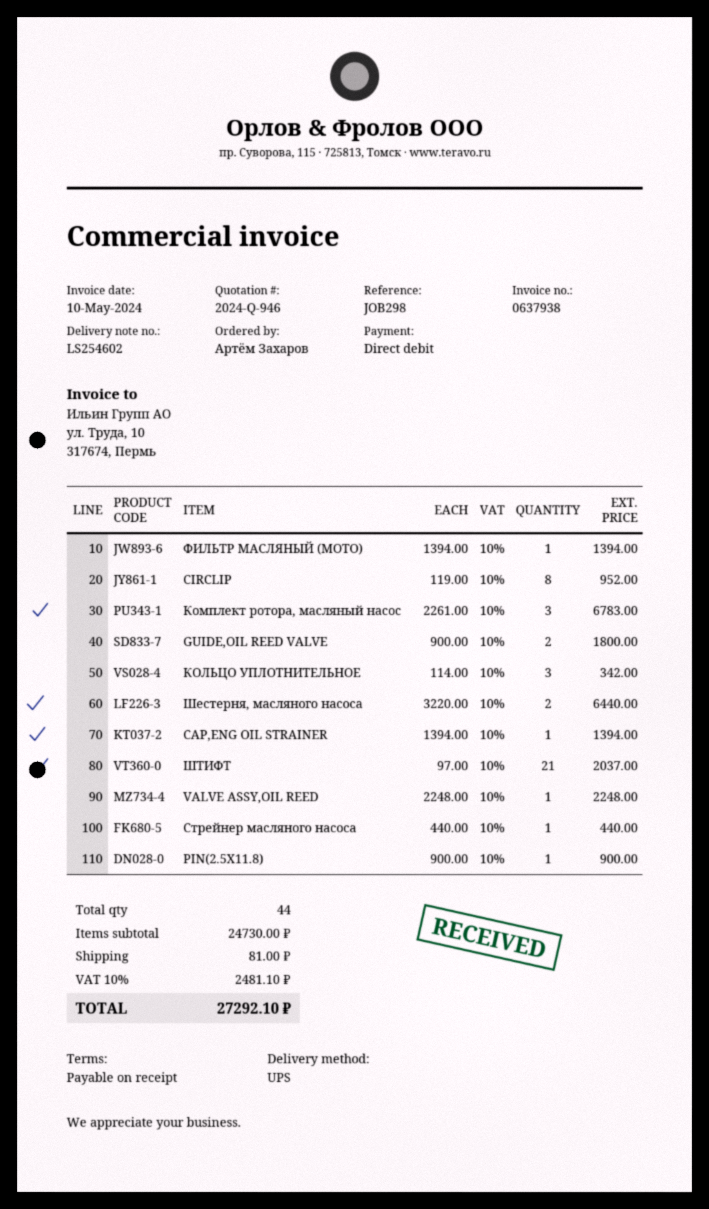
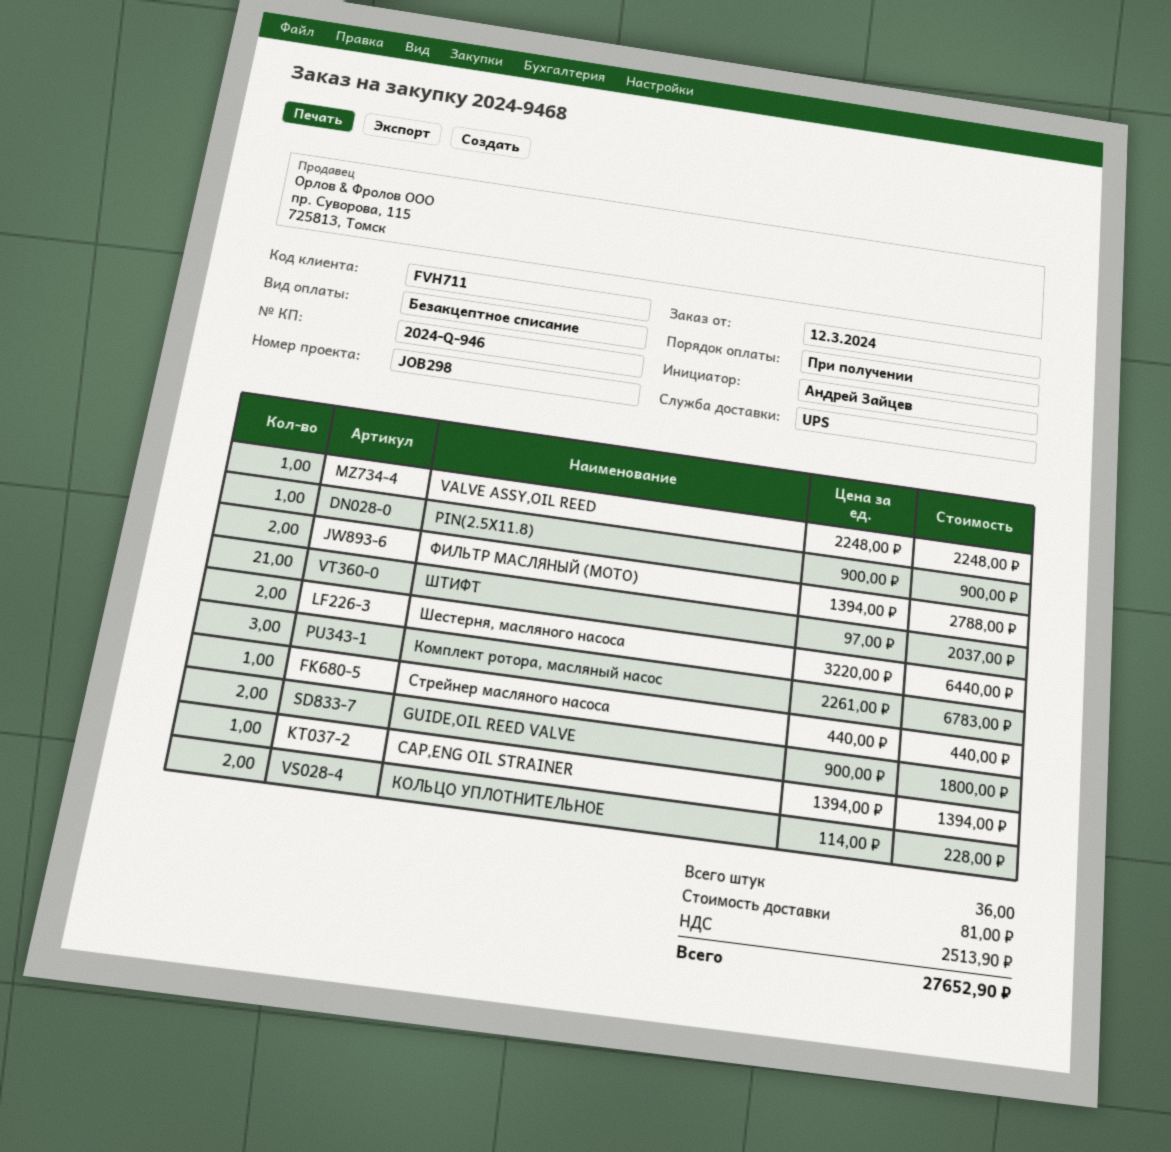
ordered by: Артём Захаров -> Андрей Зайцев
ФИЛЬТР МАСЛЯНЫЙ (МОТО): 1 x 1394.00 = 1394.00 -> 2 x 1394.00 = 2788.00
CIRCLIP: 8 x 119.00 = 952.00 -> none
КОЛЬЦО УПЛОТНИТЕЛЬНОЕ: 3 x 114.00 = 342.00 -> 2 x 114.00 = 228.00
total quantity: 44 -> 36
tax: 2481.10 -> 2513.90
total: 27292.10 -> 27652.90

